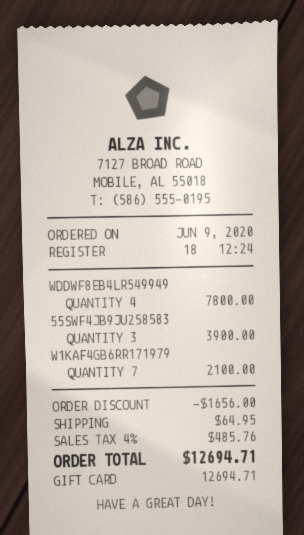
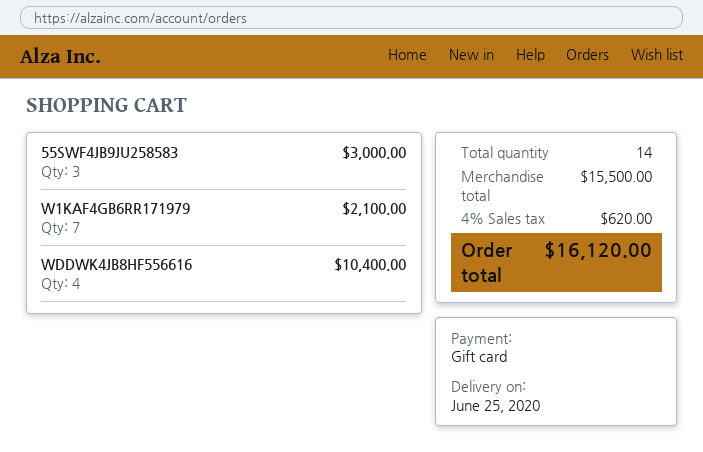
WDDWF8EB4LR549949: 4 for 7800.00 -> none
55SWF4JB9JU258583: 3 for 3900.00 -> 3 for 3000.00
WDDWK4JB8HF556616: none -> 4 for 10400.00
discount: 1656.00 -> none
shipping: 64.95 -> none
tax: 4% = 485.76 -> 4% = 620.00
total: 12694.71 -> 16120.00

